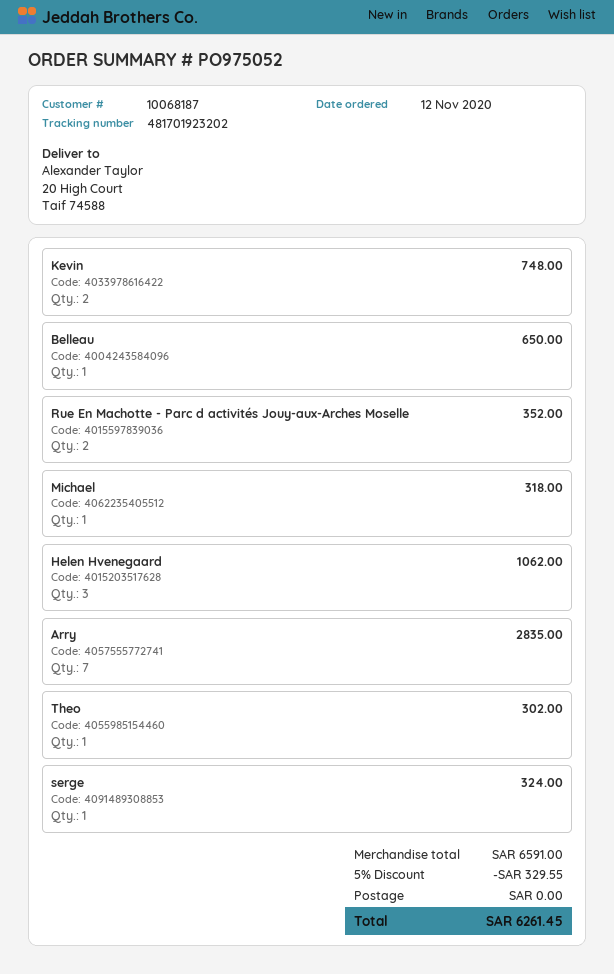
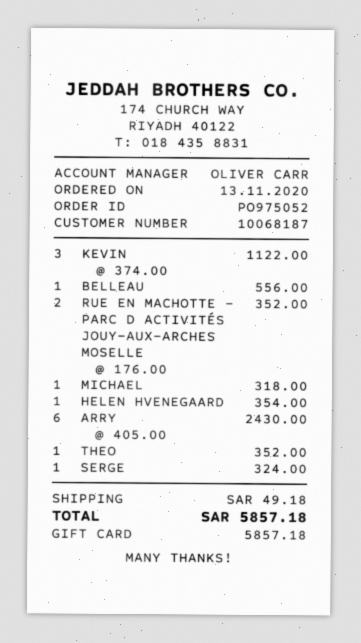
order date: 2020-11-12 -> 2020-11-13
Kevin: 2 for 748.00 -> 3 for 1122.00
Belleau: 1 for 650.00 -> 1 for 556.00
Helen Hvenegaard: 3 for 1062.00 -> 1 for 354.00
Arry: 7 for 2835.00 -> 6 for 2430.00
Theo: 1 for 302.00 -> 1 for 352.00
discount: 5% = 329.55 -> none
shipping: 0.00 -> 49.18
total: 6261.45 -> 5857.18

